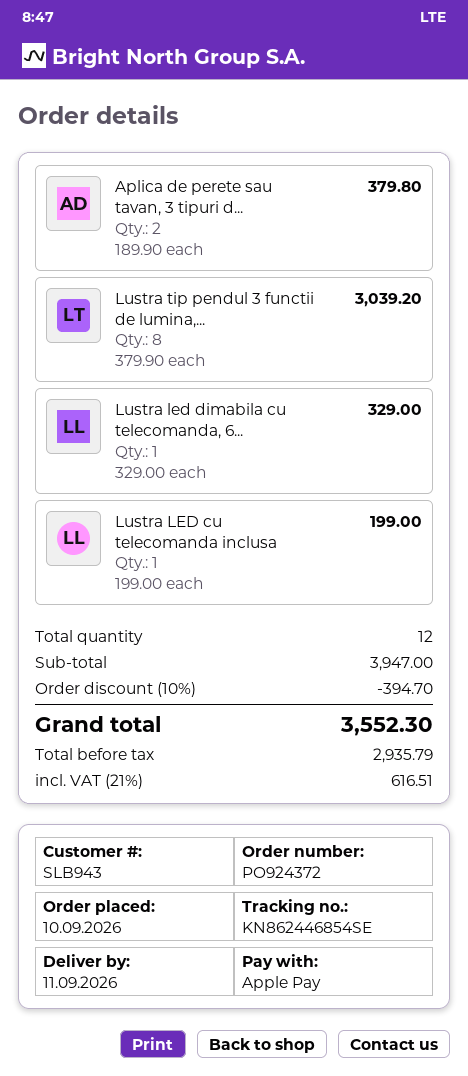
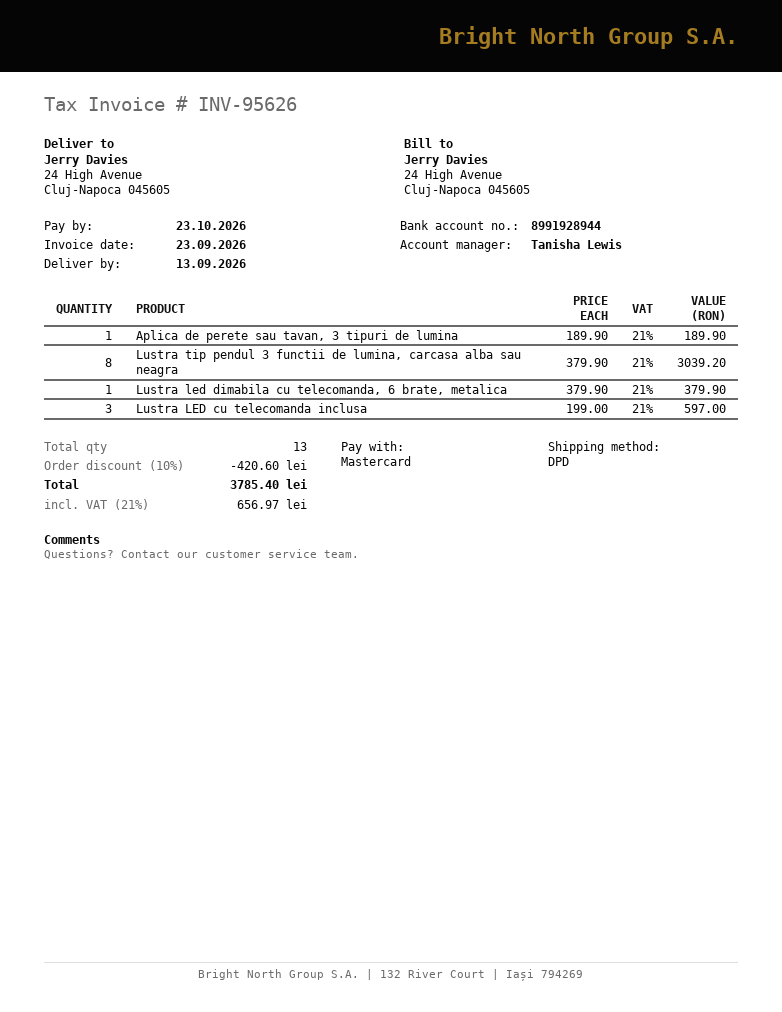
delivery date: 2026-09-11 -> 2026-09-13
payment method: Apple Pay -> Mastercard
Aplica de perete sau tavan, 3 tipuri d...: 2 x 189.90 = 379.80 -> 1 x 189.90 = 189.90
Lustra led dimabila cu telecomanda, 6...: 1 x 329.00 = 329.00 -> 1 x 379.90 = 379.90
Lustra LED cu telecomanda inclusa: 1 x 199.00 = 199.00 -> 3 x 199.00 = 597.00
total quantity: 12 -> 13
discount: 10% = 394.70 -> 10% = 420.60
tax: 21% = 616.51 -> 21% = 656.97
total: 3552.30 -> 3785.40

